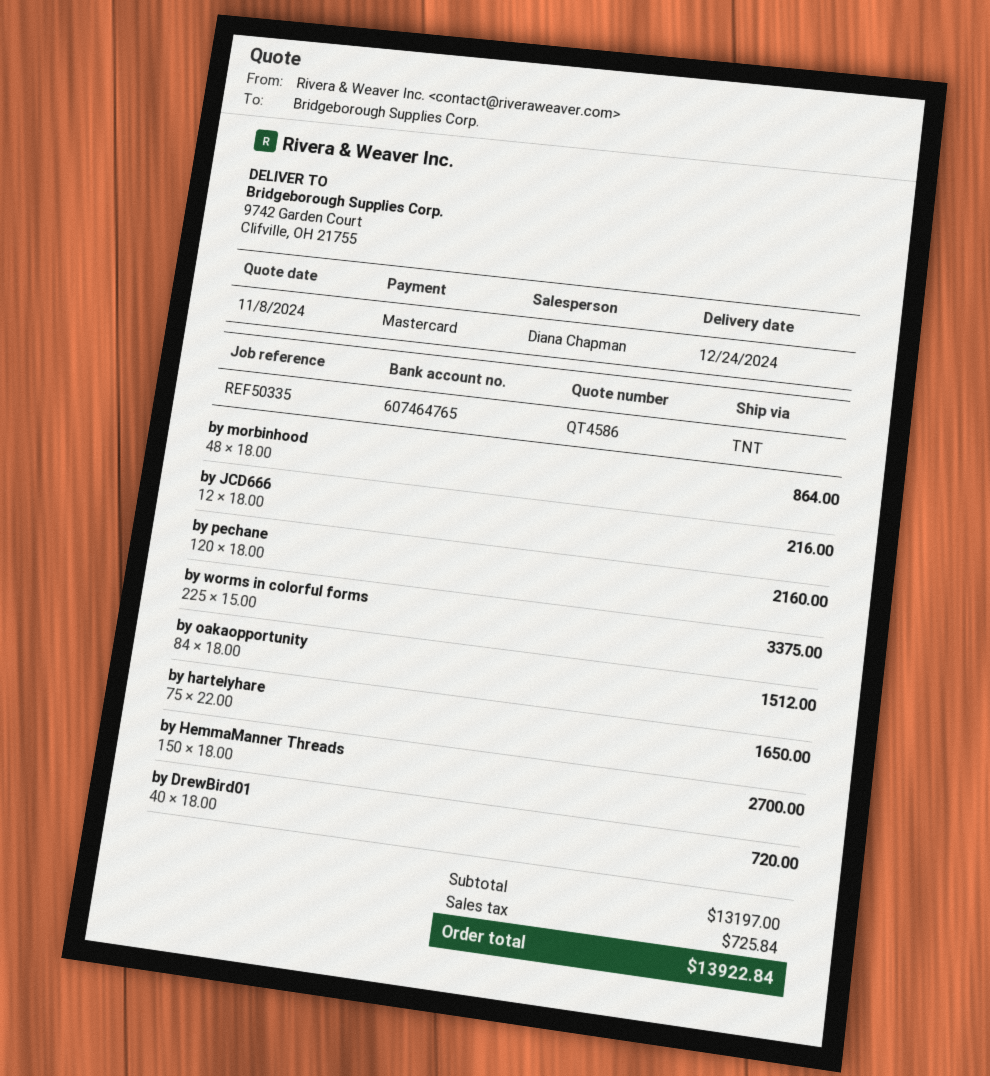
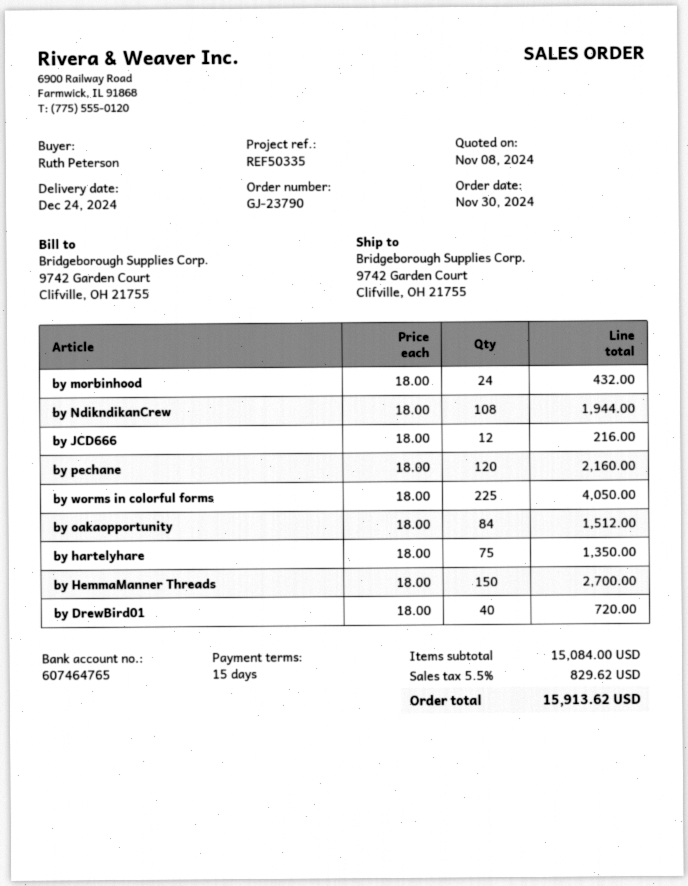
by morbinhood: 48 x 18.00 = 864.00 -> 24 x 18.00 = 432.00
by worms in colorful forms: 225 x 15.00 = 3375.00 -> 225 x 18.00 = 4050.00
by hartelyhare: 75 x 22.00 = 1650.00 -> 75 x 18.00 = 1350.00
by NdikndikanCrew: none -> 108 x 18.00 = 1944.00
subtotal: 13197.00 -> 15084.00
tax: 725.84 -> 829.62
total: 13922.84 -> 15913.62

